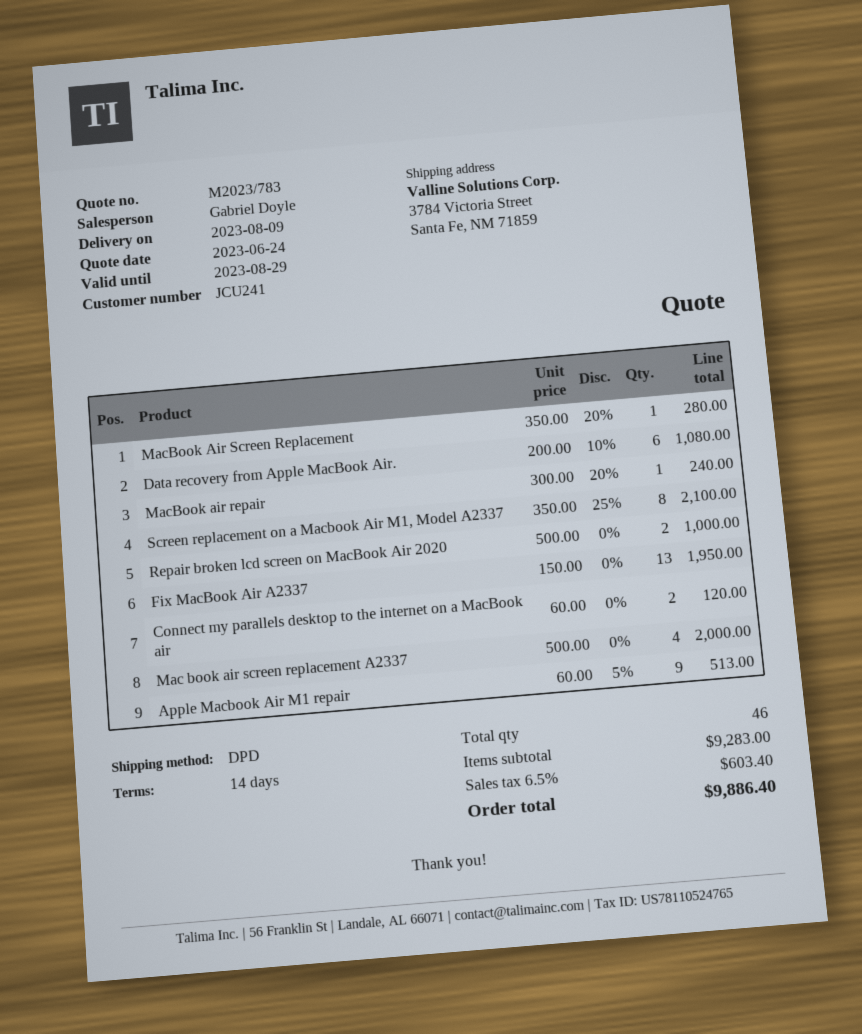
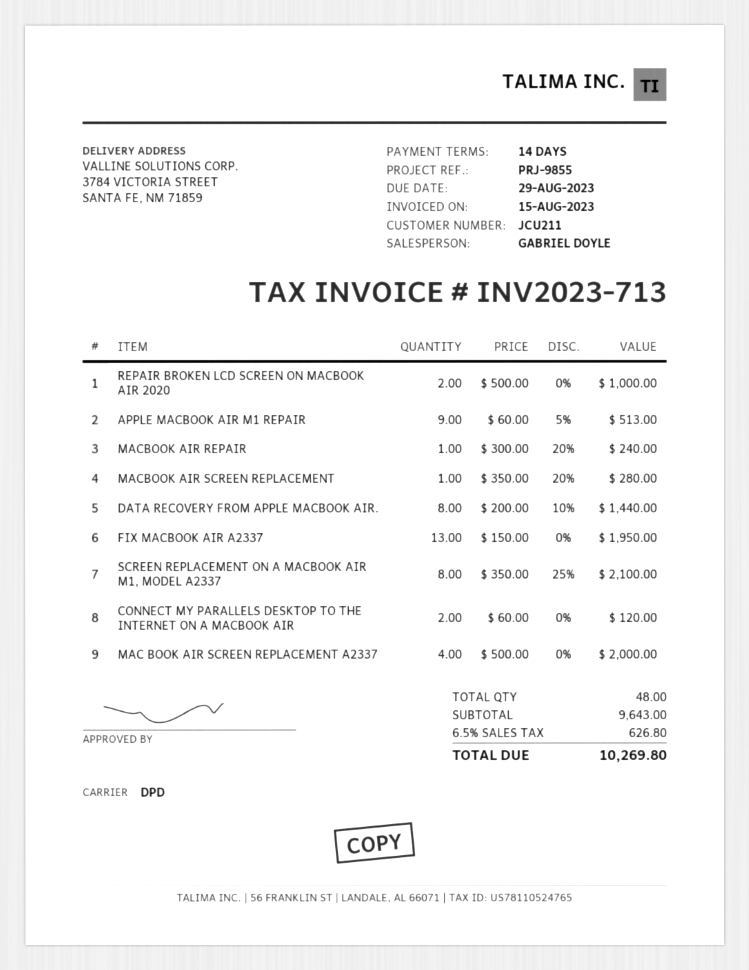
customer number: JCU241 -> JCU211
Data recovery from Apple MacBook Air.: 6 x 200.00 - 10% = 1080.00 -> 8 x 200.00 - 10% = 1440.00
total quantity: 46 -> 48
subtotal: 9283.00 -> 9643.00
tax: 6.5% = 603.40 -> 6.5% = 626.80
total: 9886.40 -> 10269.80

